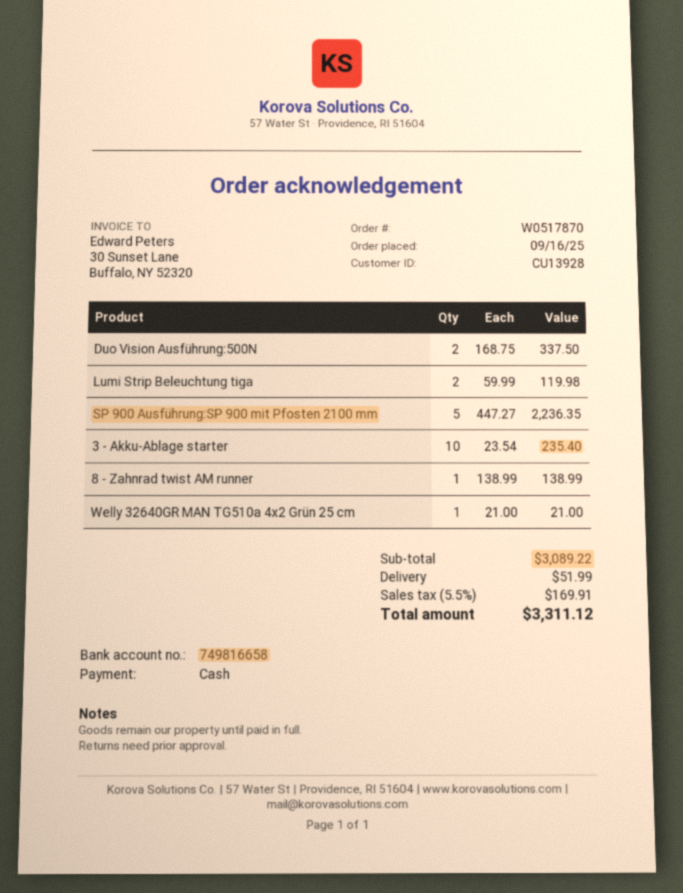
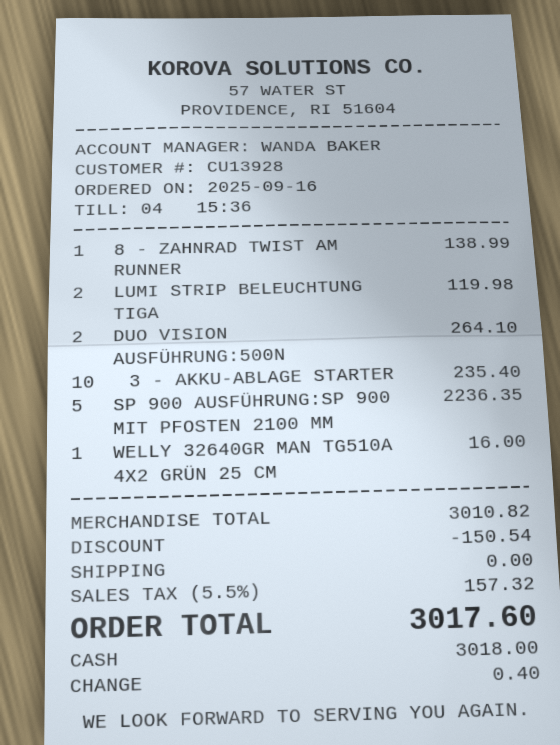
Duo Vision Ausführung:500N: 2 for 337.50 -> 2 for 264.10
Welly 32640GR MAN TG510a 4x2 Grün 25 cm: 1 for 21.00 -> 1 for 16.00
subtotal: 3089.22 -> 3010.82
discount: none -> 150.54
shipping: 51.99 -> 0.00
tax: 5.5% = 169.91 -> 5.5% = 157.32
total: 3311.12 -> 3017.60

